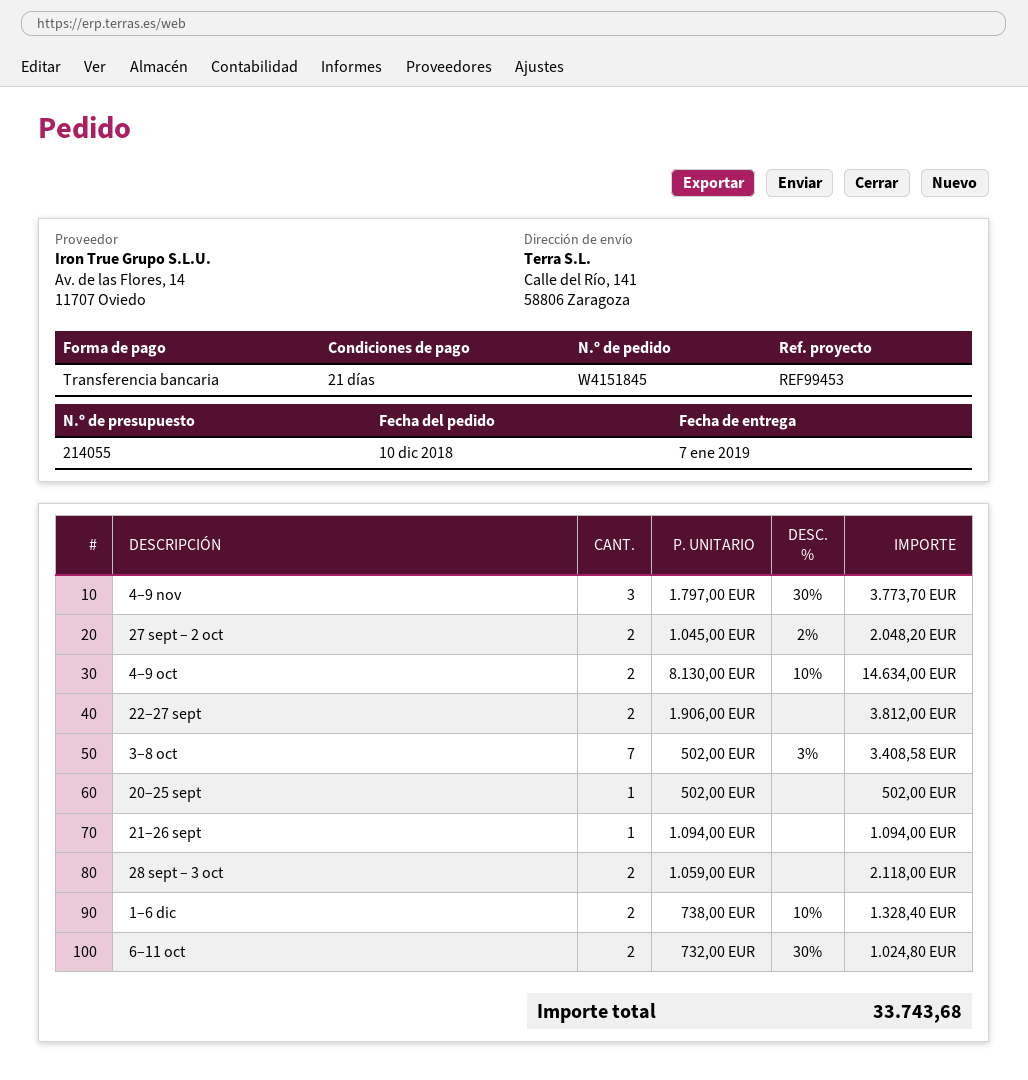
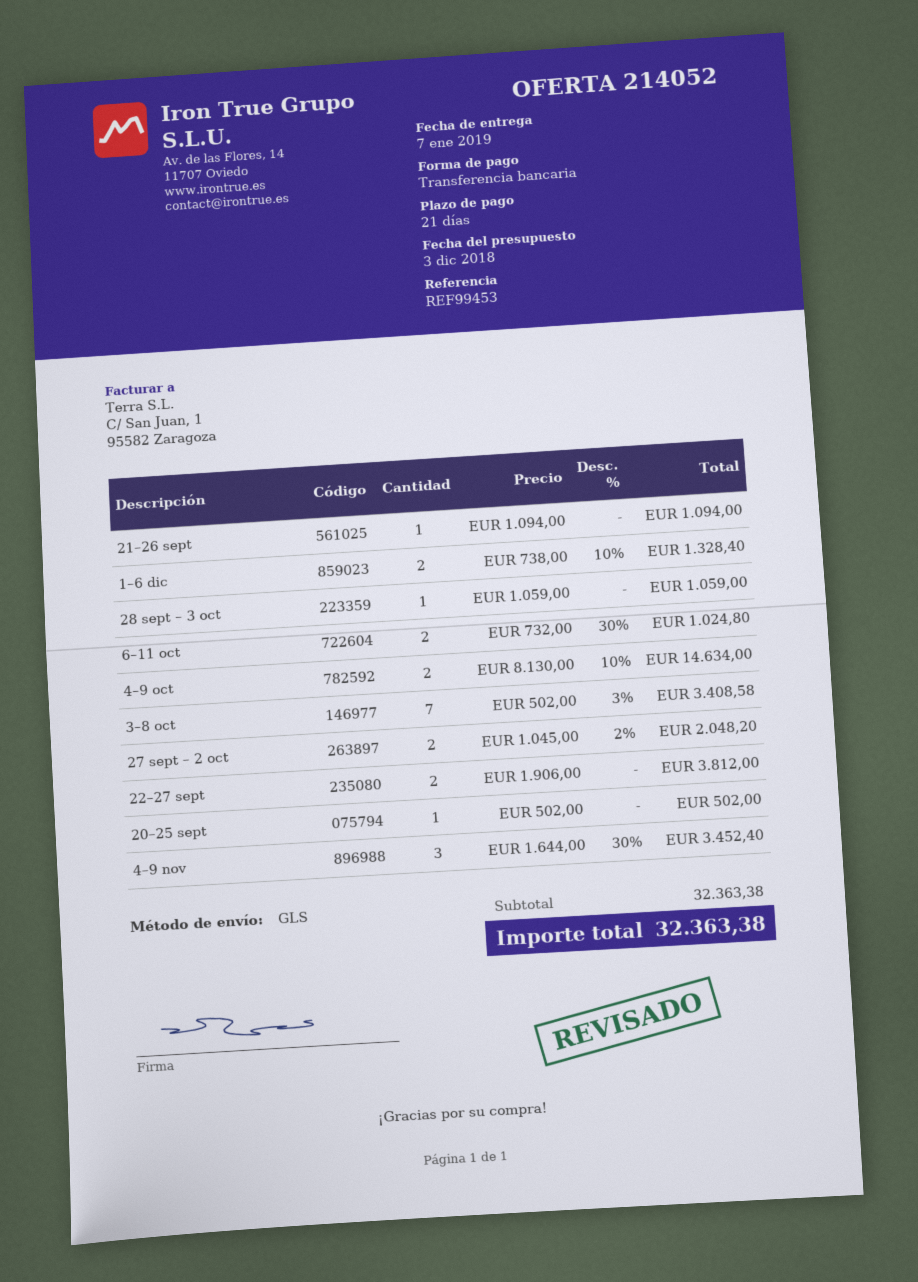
quote number: 214055 -> 214052
4–9 nov: 3 x 1797.00 - 30% = 3773.70 -> 3 x 1644.00 - 30% = 3452.40
28 sept – 3 oct: 2 x 1059.00 = 2118.00 -> 1 x 1059.00 = 1059.00
total: 33743.68 -> 32363.38

